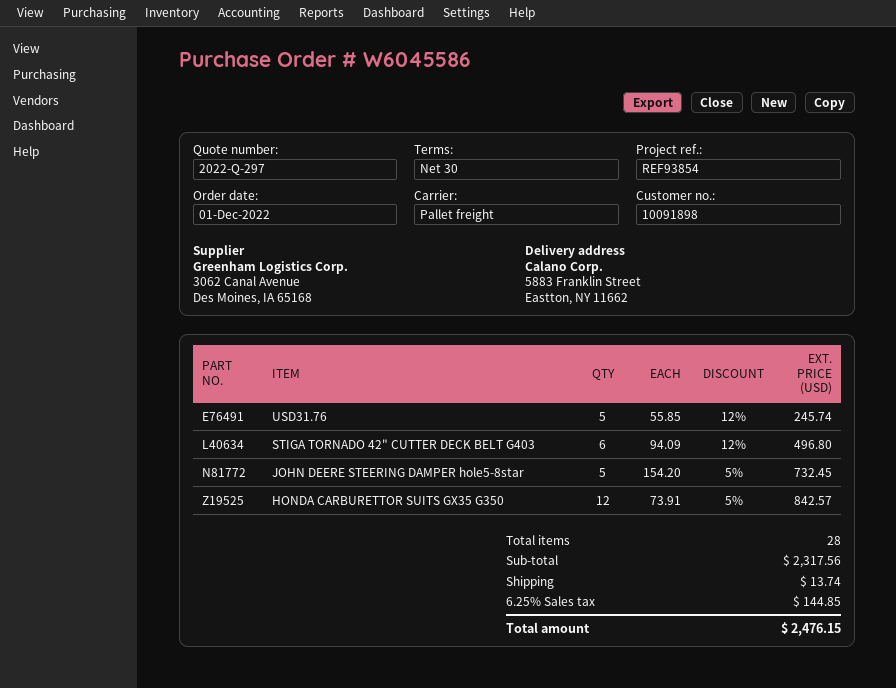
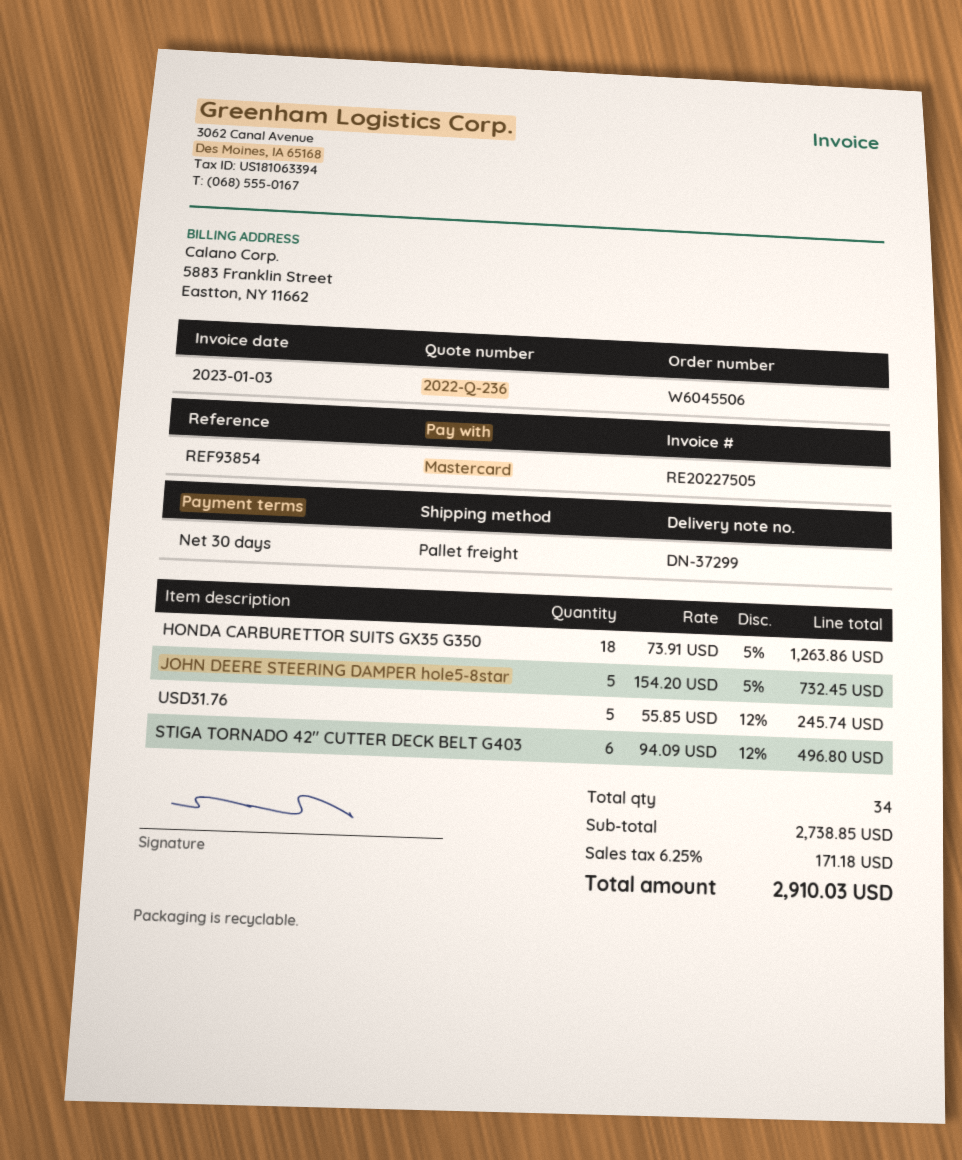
quote number: 2022-Q-297 -> 2022-Q-236
order number: W6045586 -> W6045506
HONDA CARBURETTOR SUITS GX35 G350: 12 x 73.91 - 5% = 842.57 -> 18 x 73.91 - 5% = 1263.86
total quantity: 28 -> 34
subtotal: 2317.56 -> 2738.85
shipping: 13.74 -> none
tax: 6.25% = 144.85 -> 6.25% = 171.18
total: 2476.15 -> 2910.03

